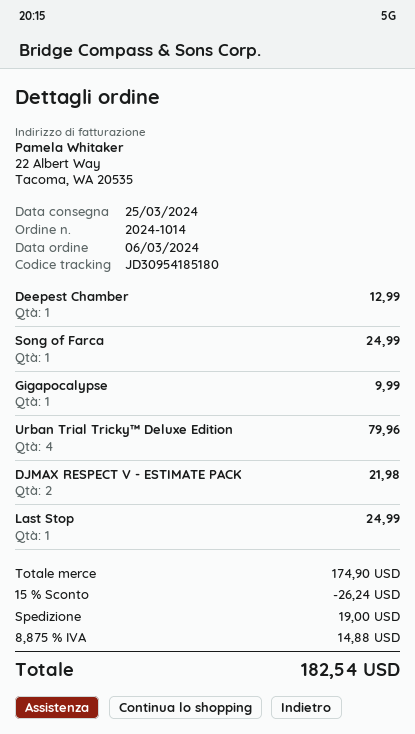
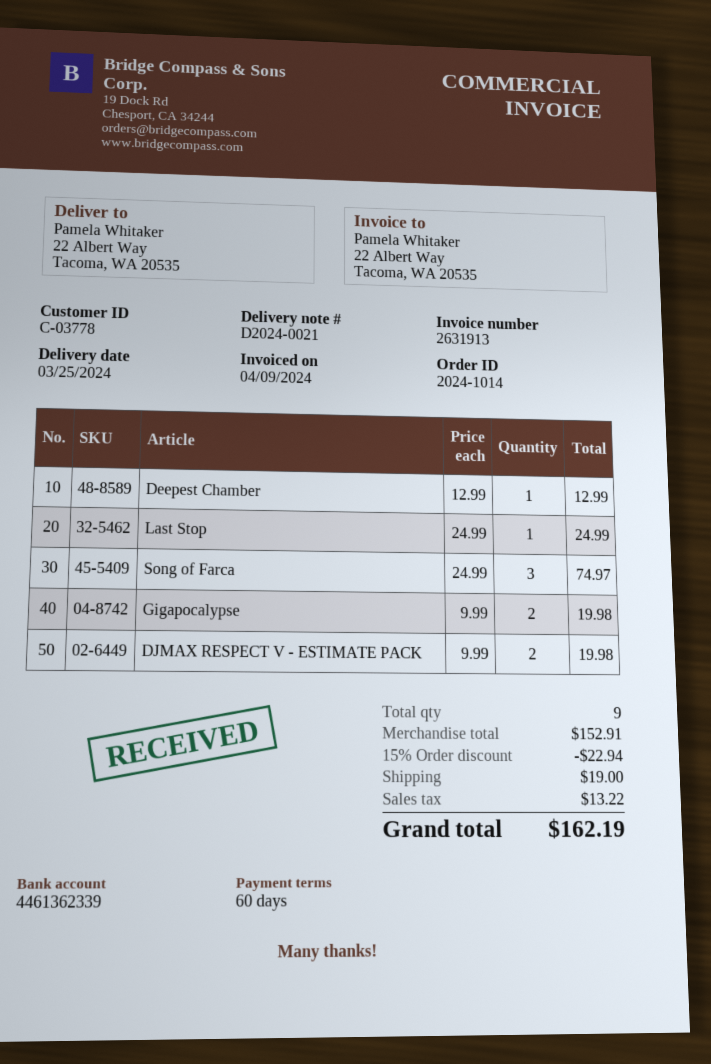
Song of Farca: 1 for 24.99 -> 3 for 74.97
Gigapocalypse: 1 for 9.99 -> 2 for 19.98
Urban Trial Tricky™ Deluxe Edition: 4 for 79.96 -> none
DJMAX RESPECT V - ESTIMATE PACK: 2 for 21.98 -> 2 for 19.98
subtotal: 174.90 -> 152.91
discount: 15% = 26.24 -> 15% = 22.94
tax: 14.88 -> 13.22
total: 182.54 -> 162.19

